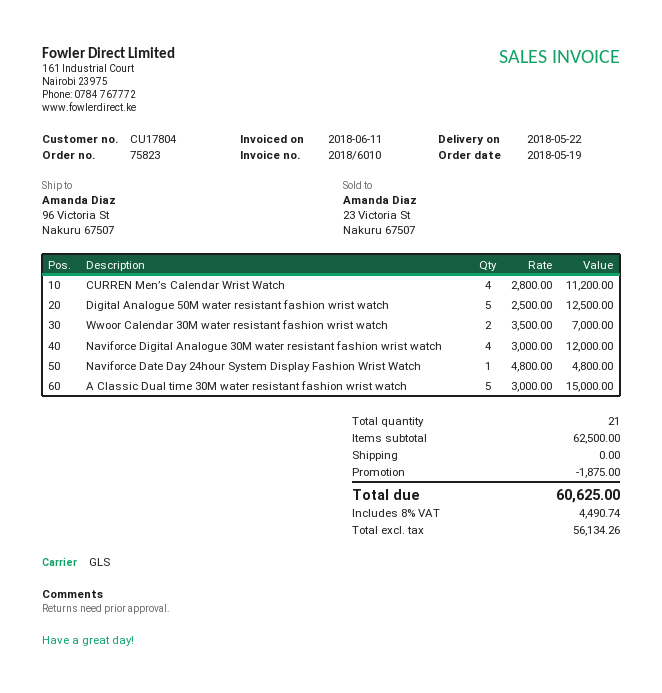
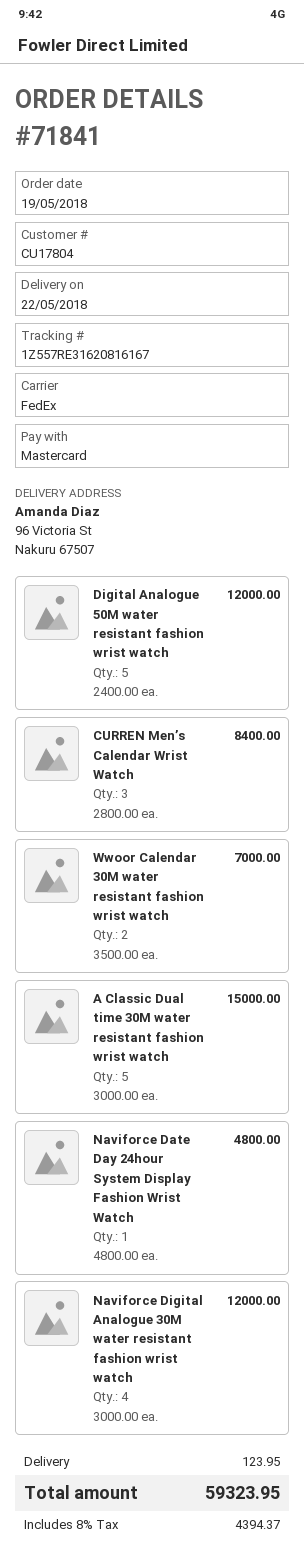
order number: 75823 -> 71841
shipping method: GLS -> FedEx
CURREN Men’s Calendar Wrist Watch: 4 x 2800.00 = 11200.00 -> 3 x 2800.00 = 8400.00
Digital Analogue 50M water resistant fashion wrist watch: 5 x 2500.00 = 12500.00 -> 5 x 2400.00 = 12000.00
discount: 1875.00 -> none
shipping: 0.00 -> 123.95
tax: 8% = 4490.74 -> 8% = 4394.37
total: 60625.00 -> 59323.95

